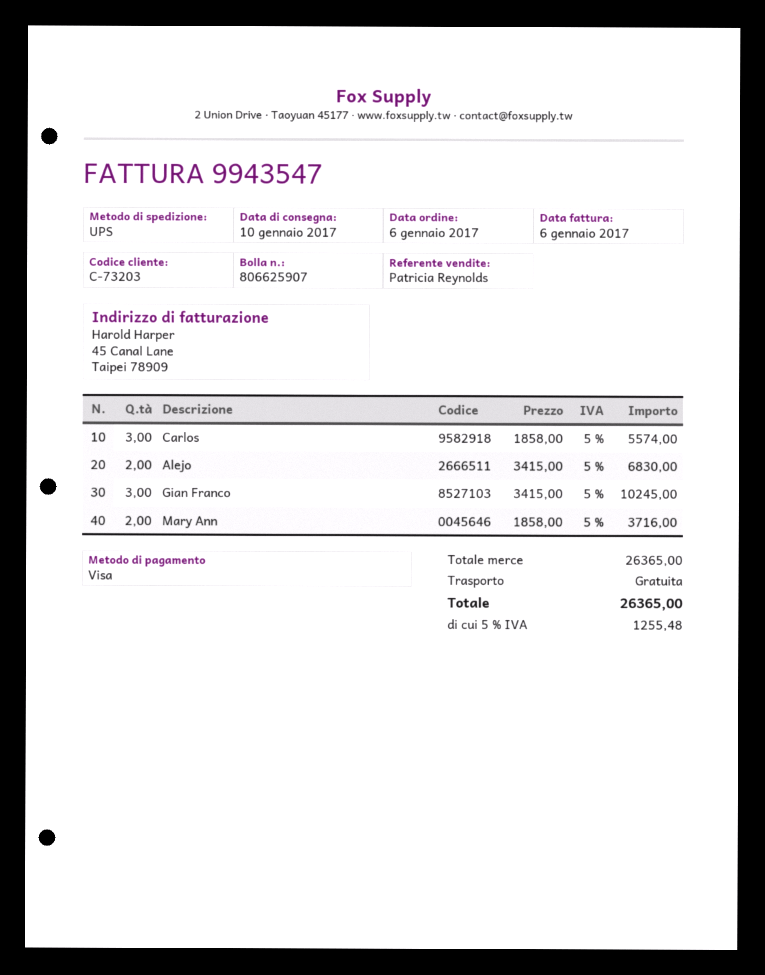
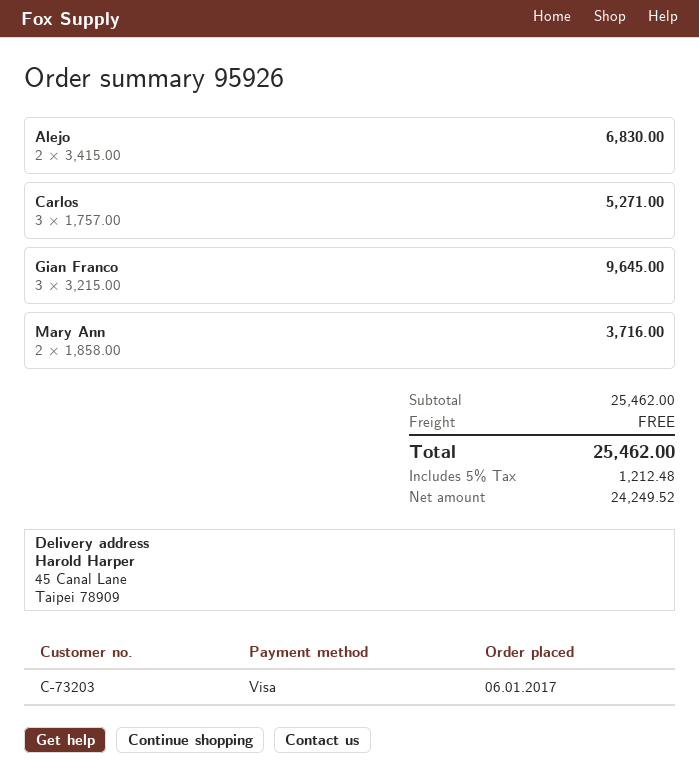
Carlos: 3 x 1858.00 = 5574.00 -> 3 x 1757.00 = 5271.00
Gian Franco: 3 x 3415.00 = 10245.00 -> 3 x 3215.00 = 9645.00
subtotal: 26365.00 -> 25462.00
tax: 5% = 1255.48 -> 5% = 1212.48
total: 26365.00 -> 25462.00

